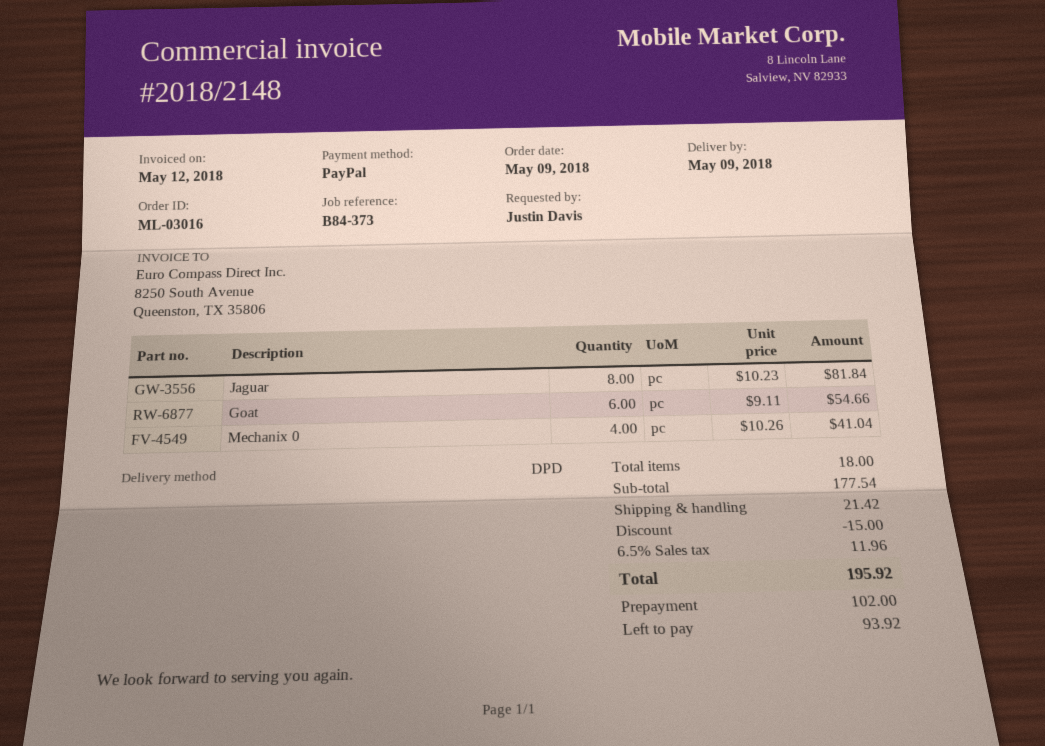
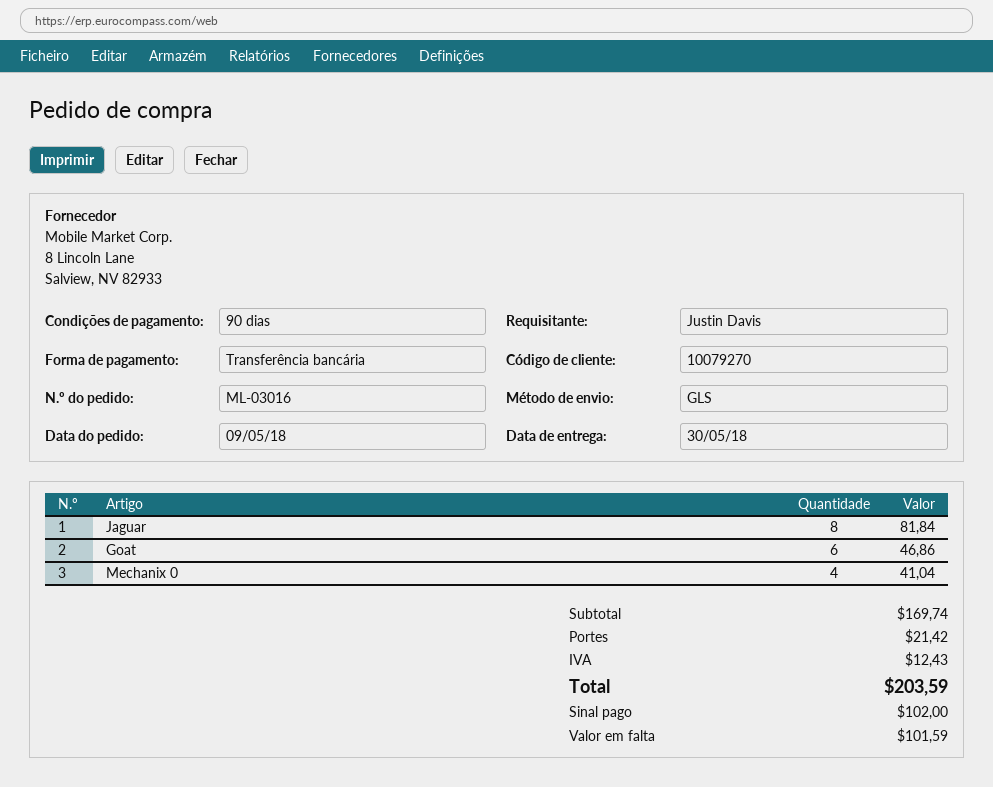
delivery date: 2018-05-09 -> 2018-05-30
payment method: PayPal -> bank transfer
shipping method: DPD -> GLS
Goat: 6 for 54.66 -> 6 for 46.86
subtotal: 177.54 -> 169.74
discount: 15.00 -> none
tax: 11.96 -> 12.43
total: 195.92 -> 203.59
balance: 93.92 -> 101.59

